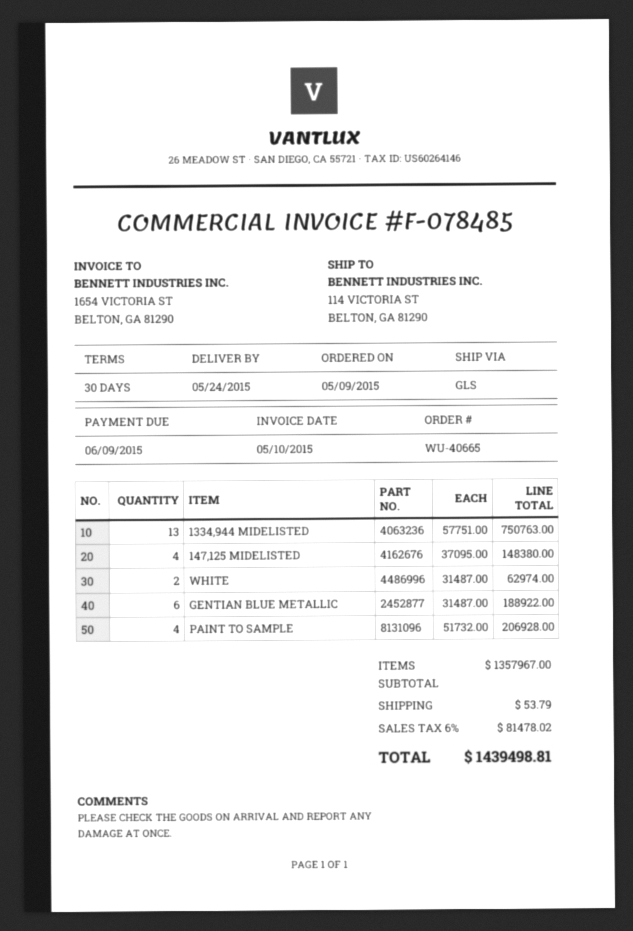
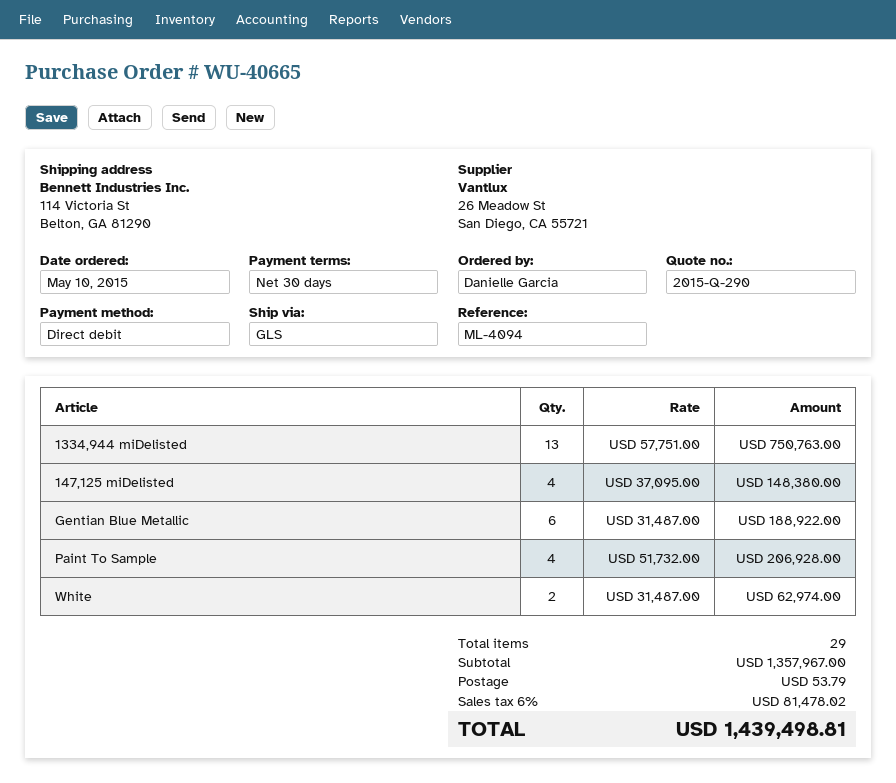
order date: 2015-05-09 -> 2015-05-10

